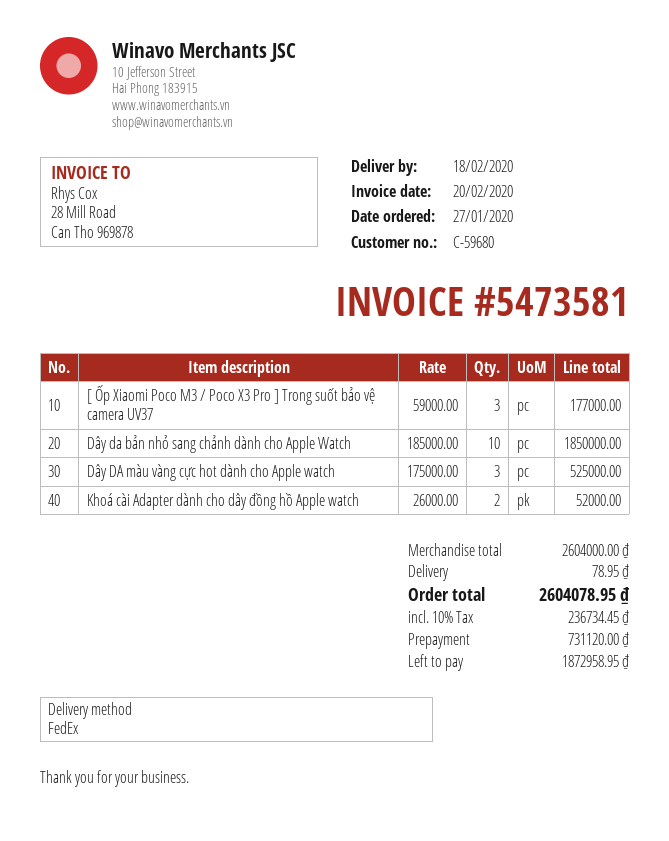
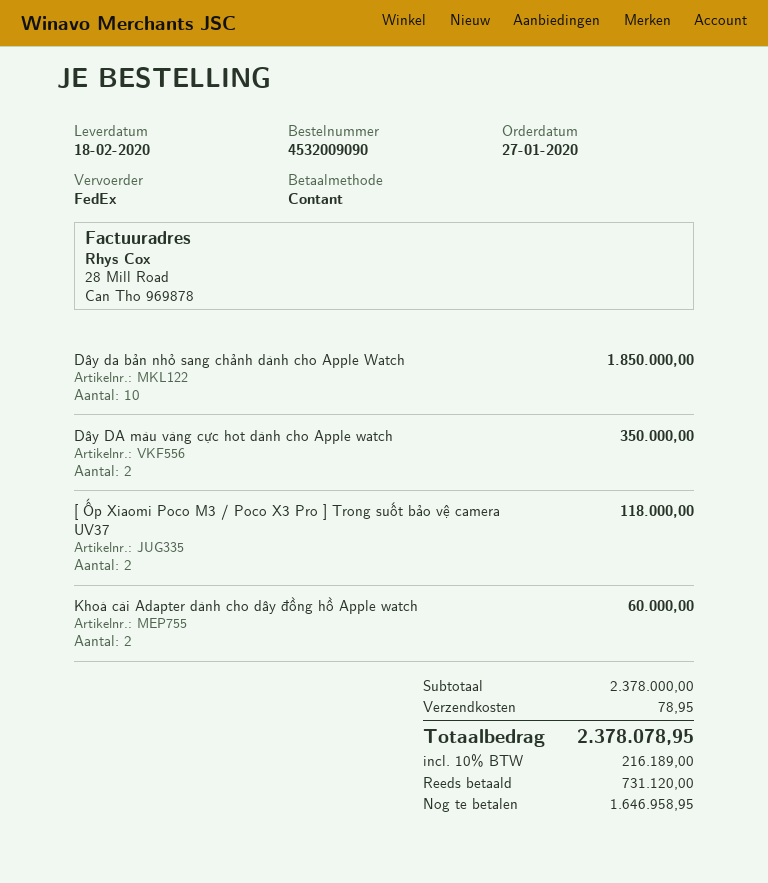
[ Ốp Xiaomi Poco M3 / Poco X3 Pro ] Trong suốt bảo vệ camera UV37: 3 for 177000.00 -> 2 for 118000.00
Dây DA màu vàng cực hot dành cho Apple watch: 3 for 525000.00 -> 2 for 350000.00
Khoá cài Adapter dành cho dây đồng hồ Apple watch: 2 for 52000.00 -> 2 for 60000.00
subtotal: 2604000.00 -> 2378000.00
tax: 10% = 236734.45 -> 10% = 216189.00
total: 2604078.95 -> 2378078.95
balance: 1872958.95 -> 1646958.95

